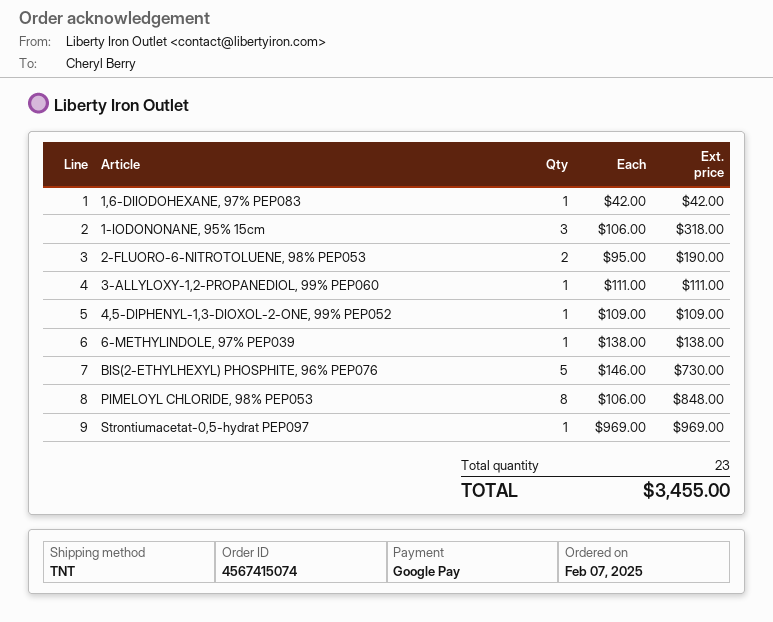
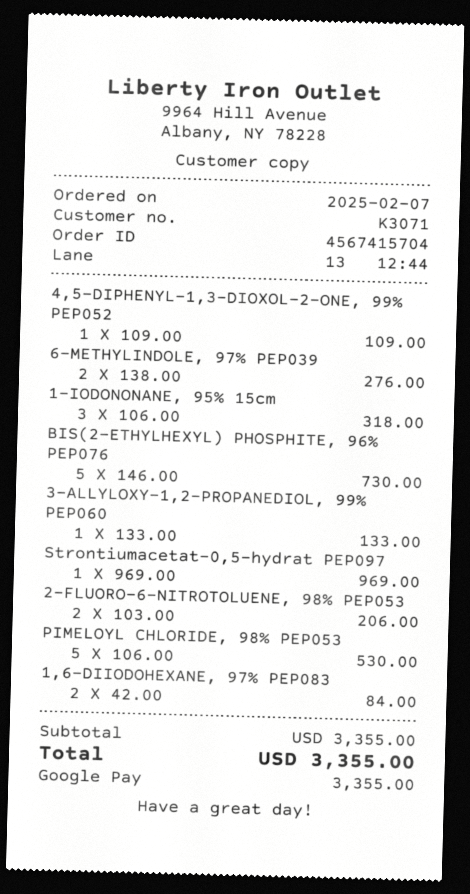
order number: 4567415074 -> 4567415704
1,6-DIIODOHEXANE, 97% PEP083: 1 x 42.00 = 42.00 -> 2 x 42.00 = 84.00
2-FLUORO-6-NITROTOLUENE, 98% PEP053: 2 x 95.00 = 190.00 -> 2 x 103.00 = 206.00
3-ALLYLOXY-1,2-PROPANEDIOL, 99% PEP060: 1 x 111.00 = 111.00 -> 1 x 133.00 = 133.00
6-METHYLINDOLE, 97% PEP039: 1 x 138.00 = 138.00 -> 2 x 138.00 = 276.00
PIMELOYL CHLORIDE, 98% PEP053: 8 x 106.00 = 848.00 -> 5 x 106.00 = 530.00
total: 3455.00 -> 3355.00

